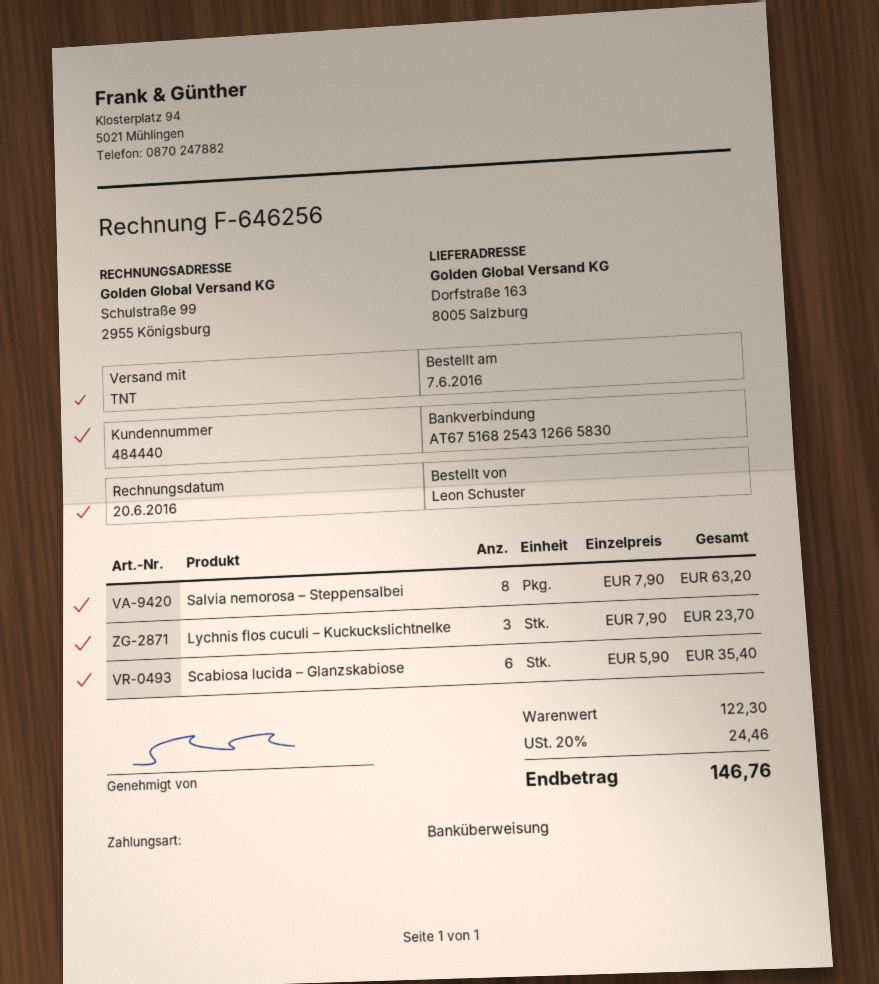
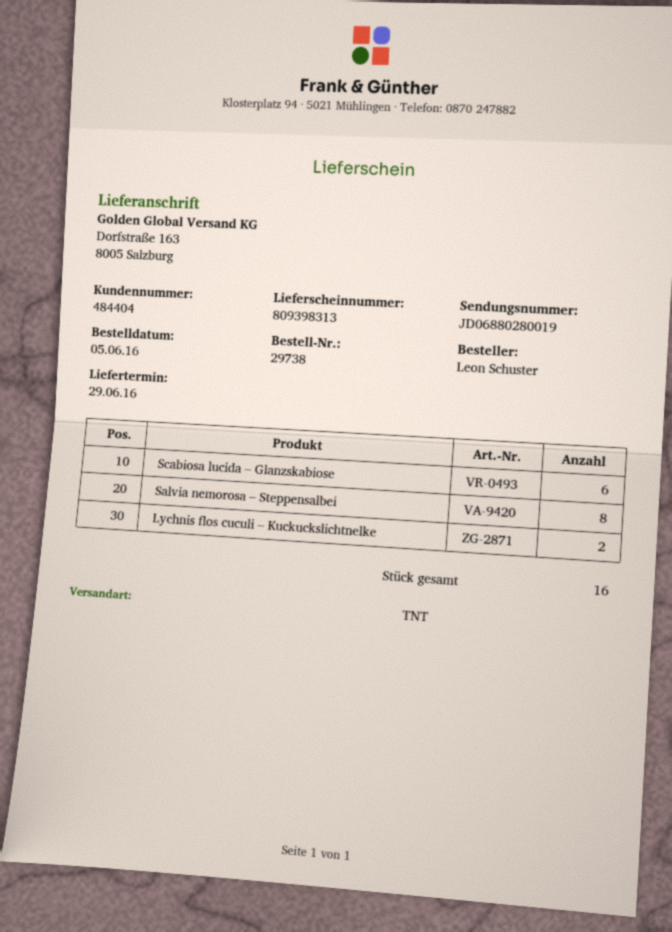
order date: 2016-06-07 -> 2016-06-05
customer number: 484440 -> 484404
Lychnis flos cuculi – Kuckuckslichtnelke: 3 -> 2

